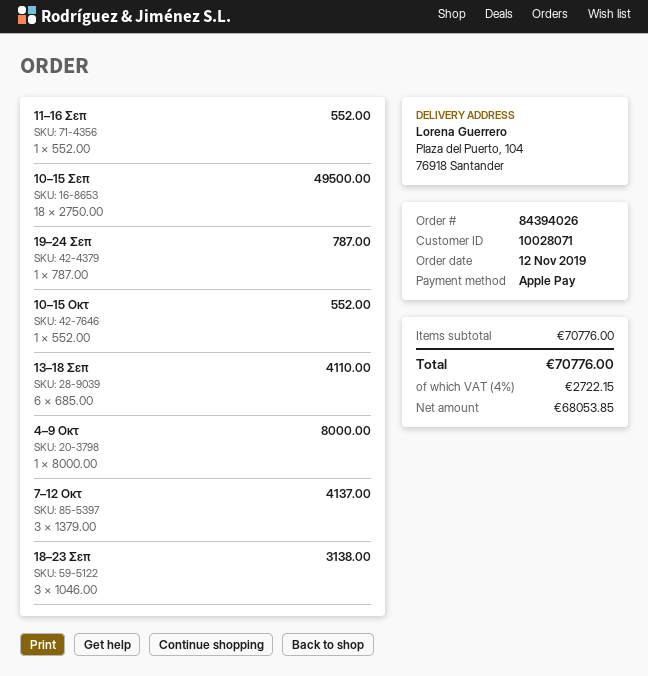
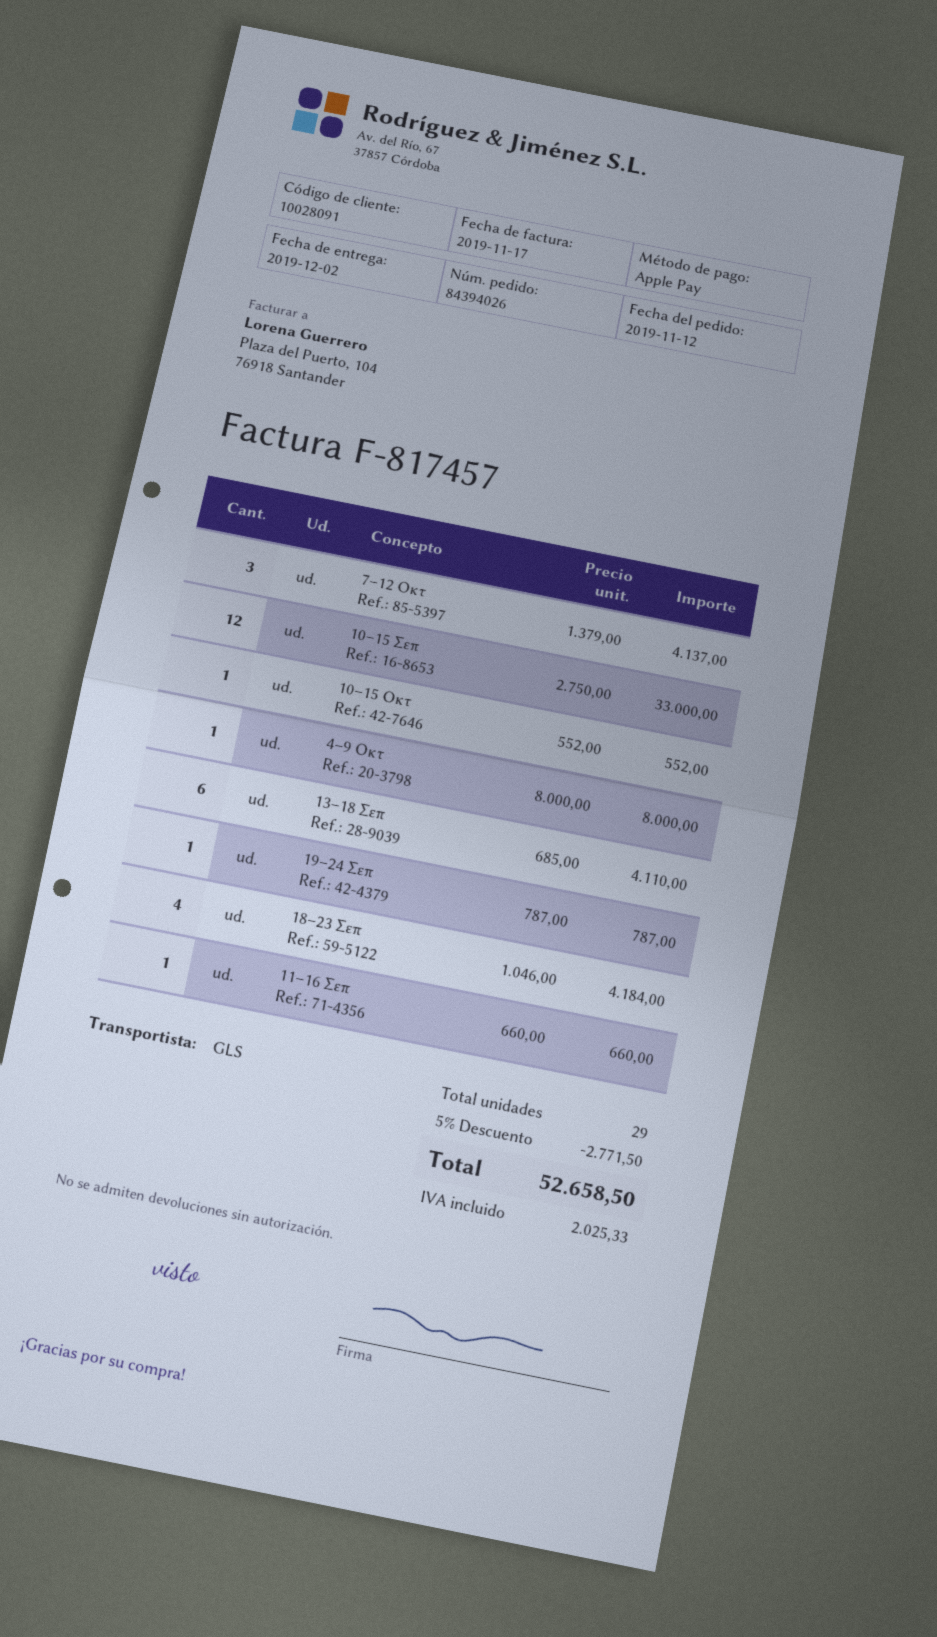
customer number: 10028071 -> 10028091
11–16 Σεπ: 1 x 552.00 = 552.00 -> 1 x 660.00 = 660.00
10–15 Σεπ: 18 x 2750.00 = 49500.00 -> 12 x 2750.00 = 33000.00
18–23 Σεπ: 3 x 1046.00 = 3138.00 -> 4 x 1046.00 = 4184.00
discount: none -> 5% = 2771.50
tax: 2722.15 -> 2025.33
total: 70776.00 -> 52658.50

